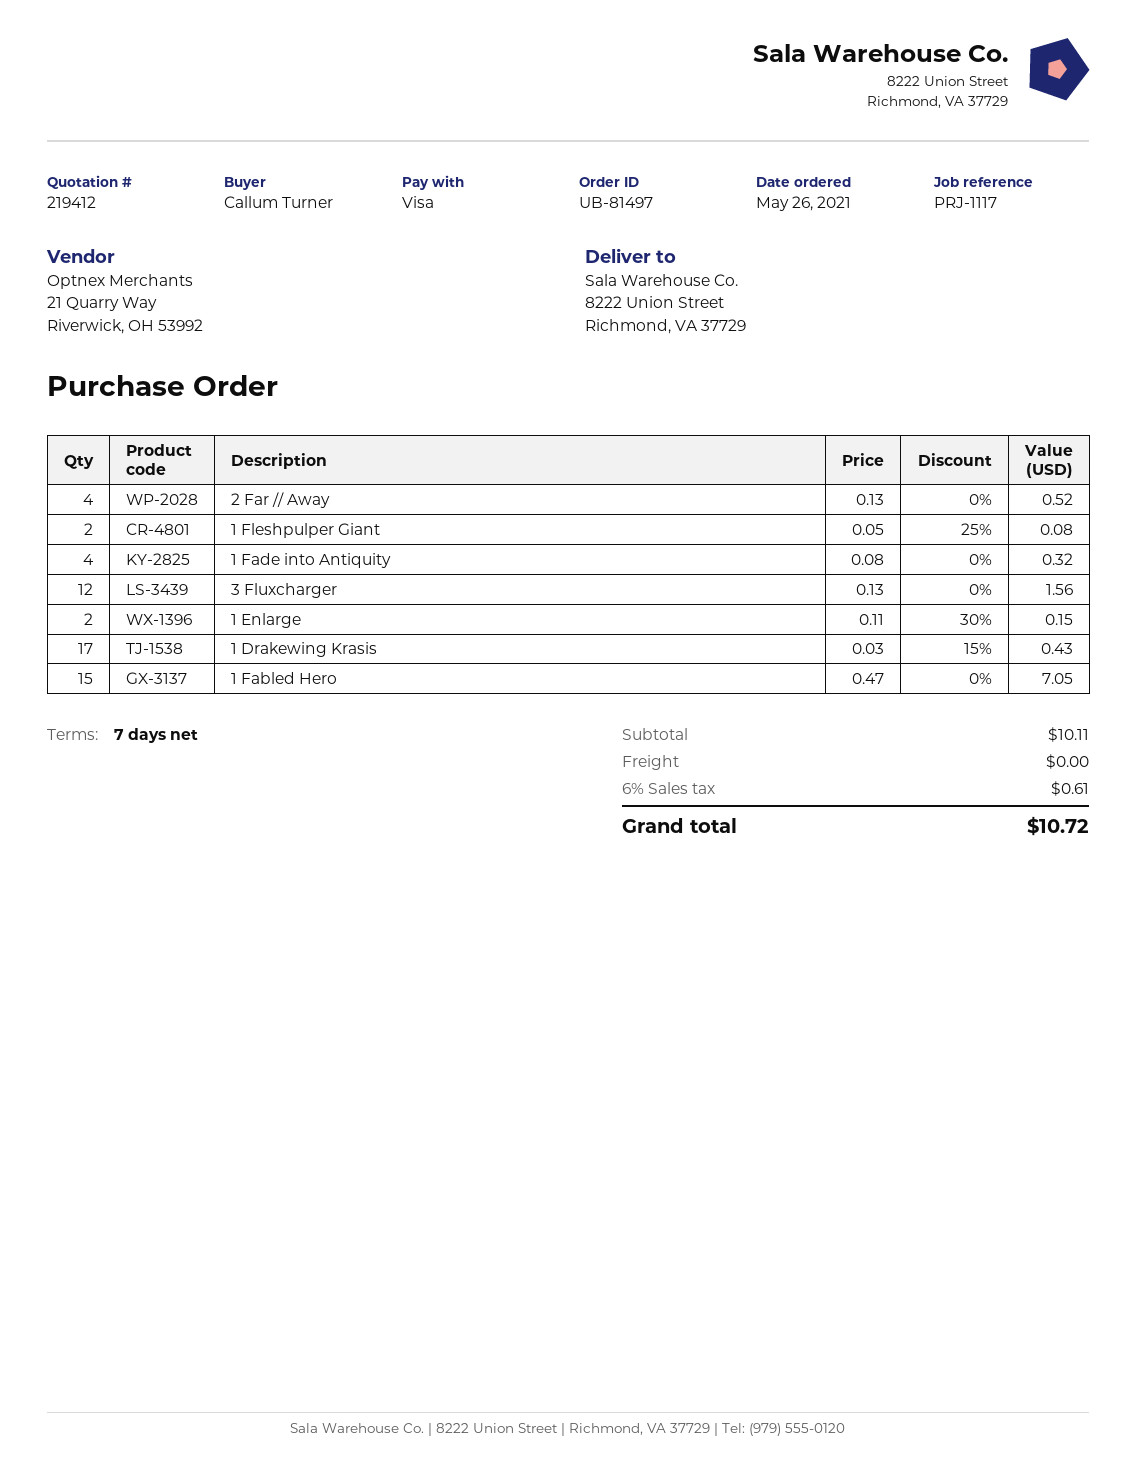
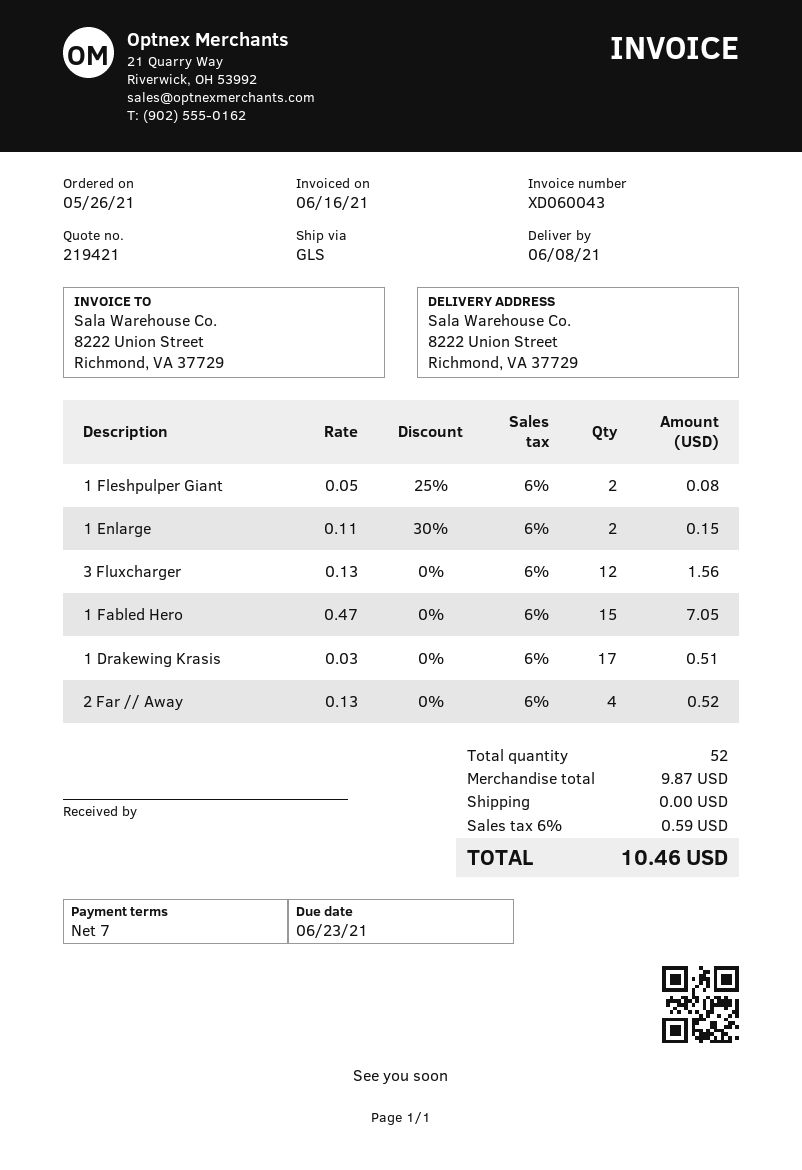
quote number: 219412 -> 219421
1 Fade into Antiquity: 4 x 0.08 = 0.32 -> none
1 Drakewing Krasis: 17 x 0.03 - 15% = 0.43 -> 17 x 0.03 = 0.51
subtotal: 10.11 -> 9.87
tax: 6% = 0.61 -> 6% = 0.59
total: 10.72 -> 10.46

